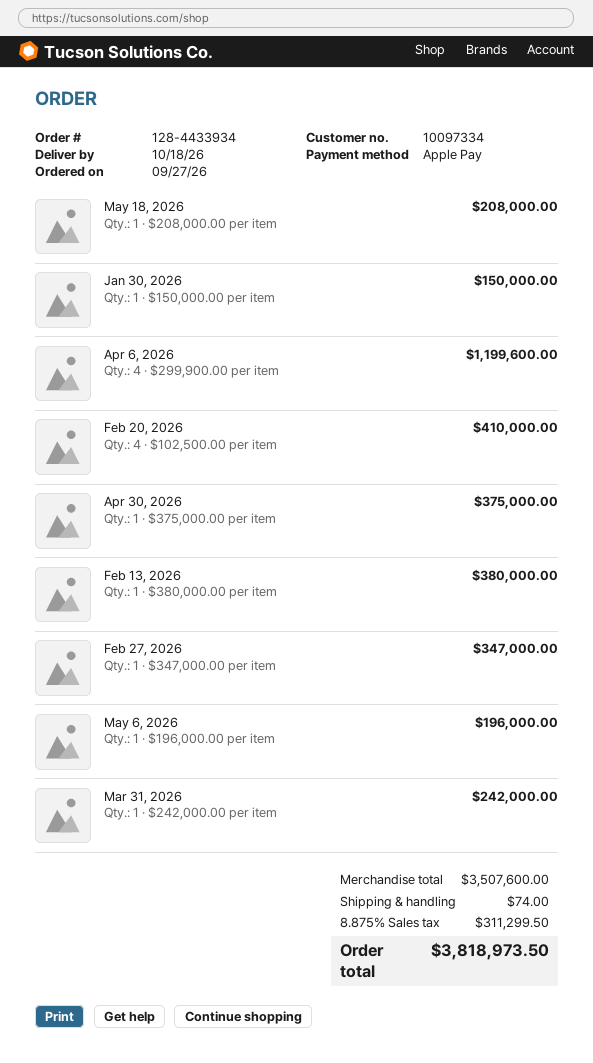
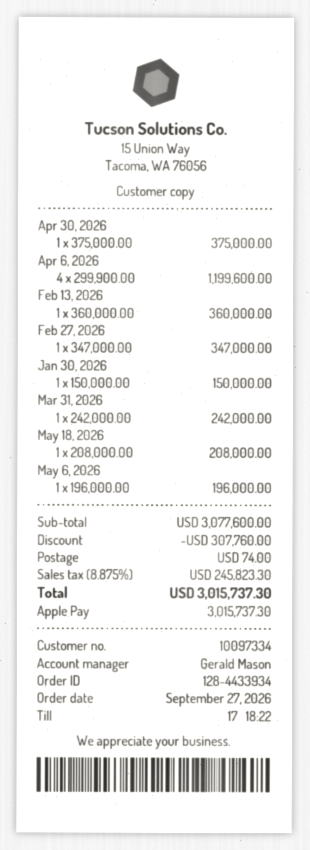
Feb 20, 2026: 4 x 102500.00 = 410000.00 -> none
Feb 13, 2026: 1 x 380000.00 = 380000.00 -> 1 x 360000.00 = 360000.00
subtotal: 3507600.00 -> 3077600.00
discount: none -> 307760.00
tax: 8.875% = 311299.50 -> 8.875% = 245823.30
total: 3818973.50 -> 3015737.30

